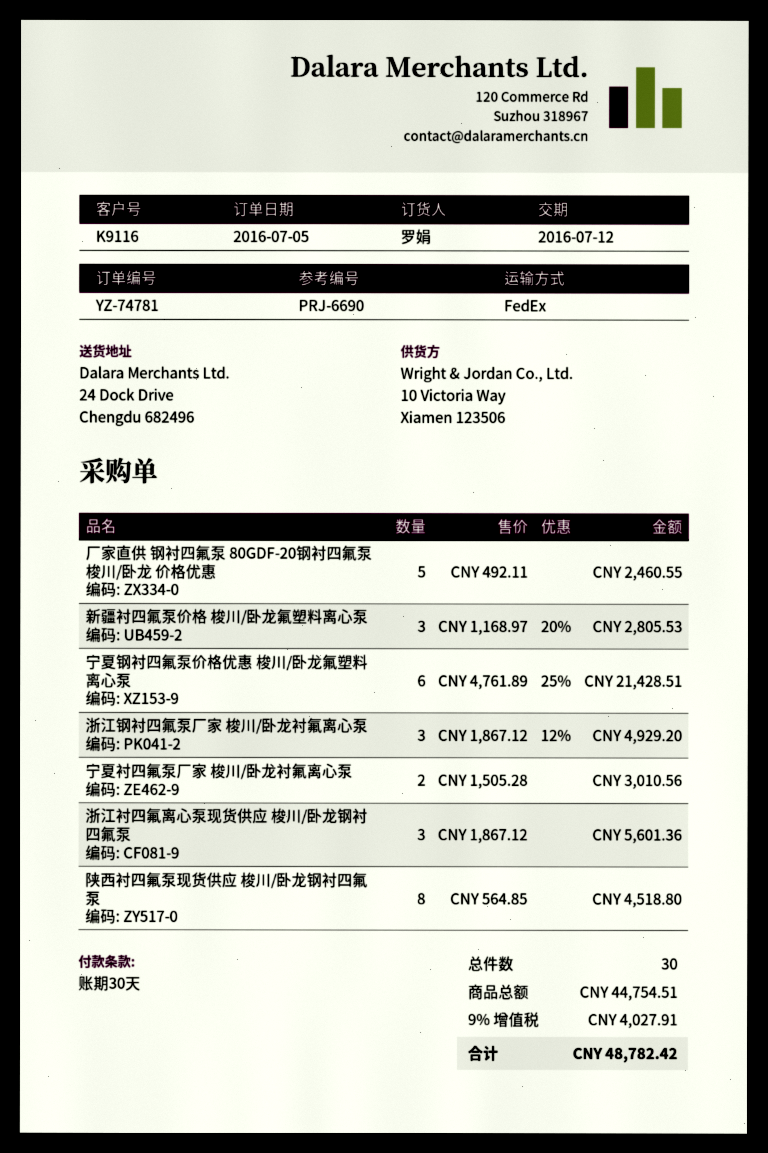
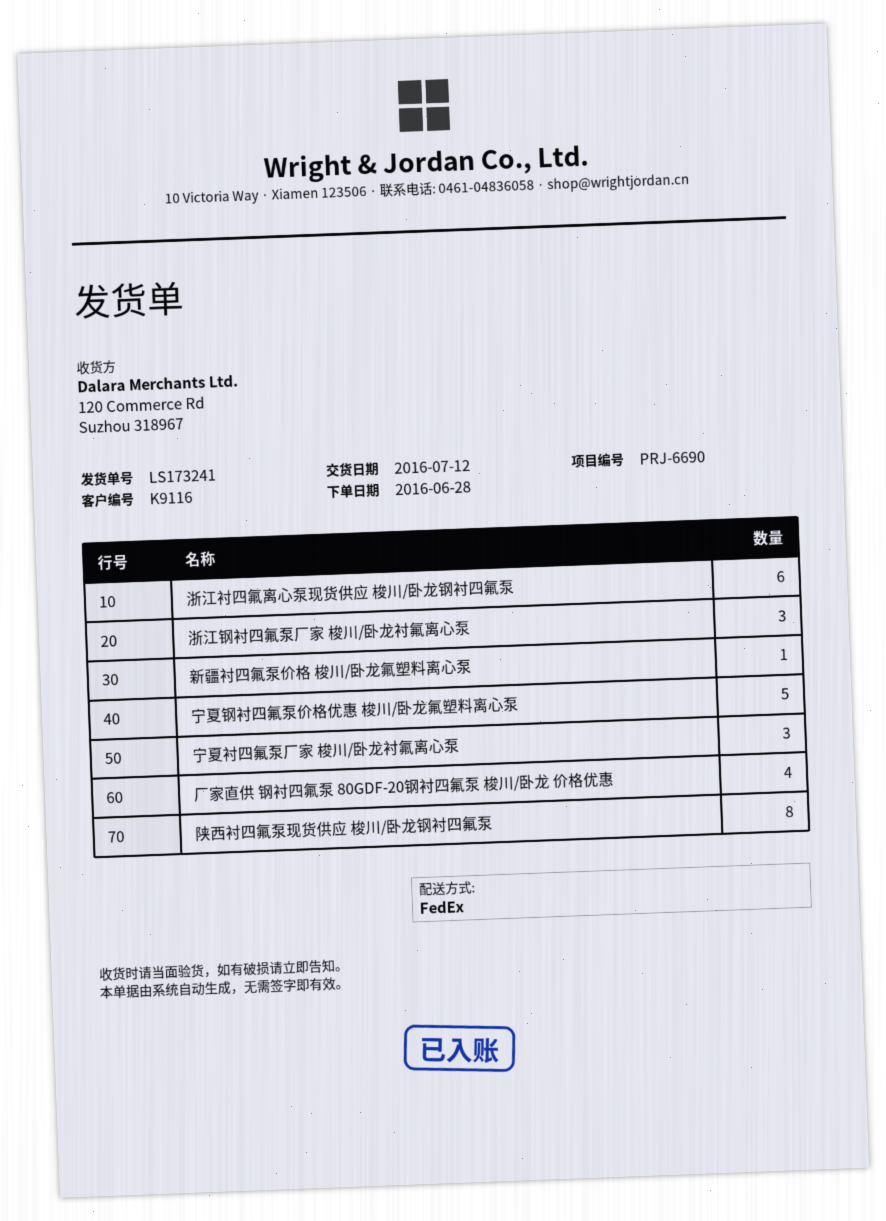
order date: 2016-07-05 -> 2016-06-28
ship to: 24 Dock Drive, Chengdu 682496 -> 120 Commerce Rd, Suzhou 318967
厂家直供 钢衬四氟泵 80GDF-20钢衬四氟泵 梭川/卧龙 价格优惠: 5 -> 4
新疆衬四氟泵价格 梭川/卧龙氟塑料离心泵: 3 -> 1
宁夏钢衬四氟泵价格优惠 梭川/卧龙氟塑料离心泵: 6 -> 5
宁夏衬四氟泵厂家 梭川/卧龙衬氟离心泵: 2 -> 3
浙江衬四氟离心泵现货供应 梭川/卧龙钢衬四氟泵: 3 -> 6

